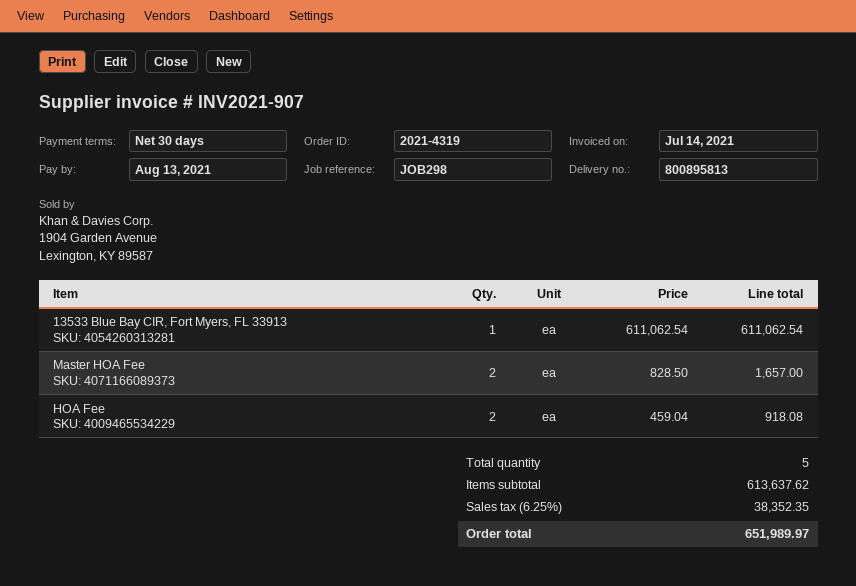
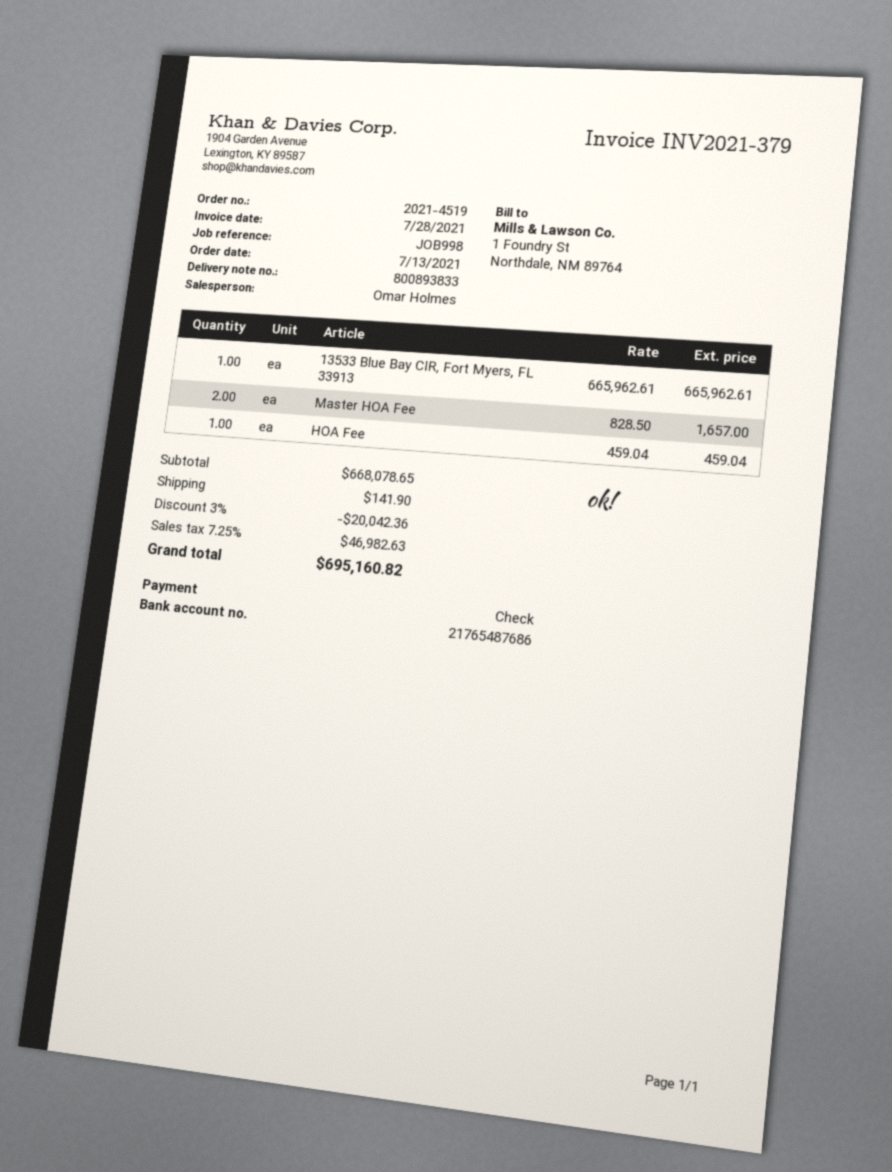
order number: 2021-4319 -> 2021-4519
delivery note number: 800895813 -> 800893833
invoice number: INV2021-907 -> INV2021-379
invoice date: 2021-07-14 -> 2021-07-28
reference: JOB298 -> JOB998
13533 Blue Bay CIR, Fort Myers, FL 33913: 1 x 611062.54 = 611062.54 -> 1 x 665962.61 = 665962.61
HOA Fee: 2 x 459.04 = 918.08 -> 1 x 459.04 = 459.04
subtotal: 613637.62 -> 668078.65
discount: none -> 3% = 20042.36
shipping: none -> 141.90
tax: 6.25% = 38352.35 -> 7.25% = 46982.63
total: 651989.97 -> 695160.82

